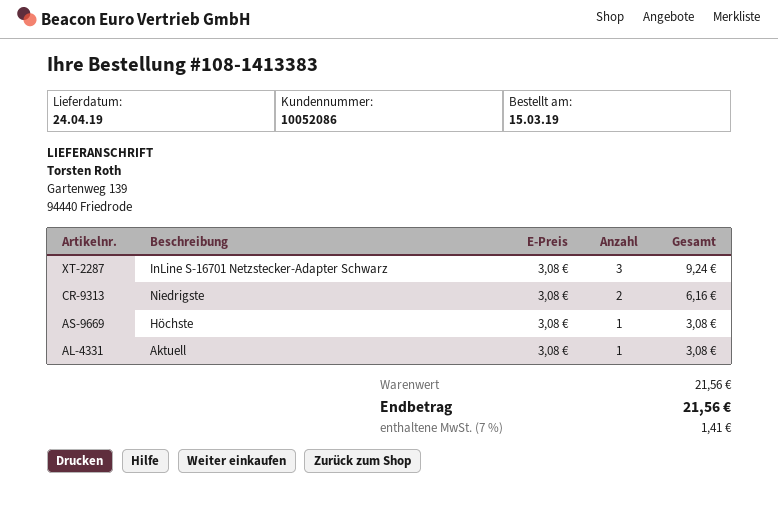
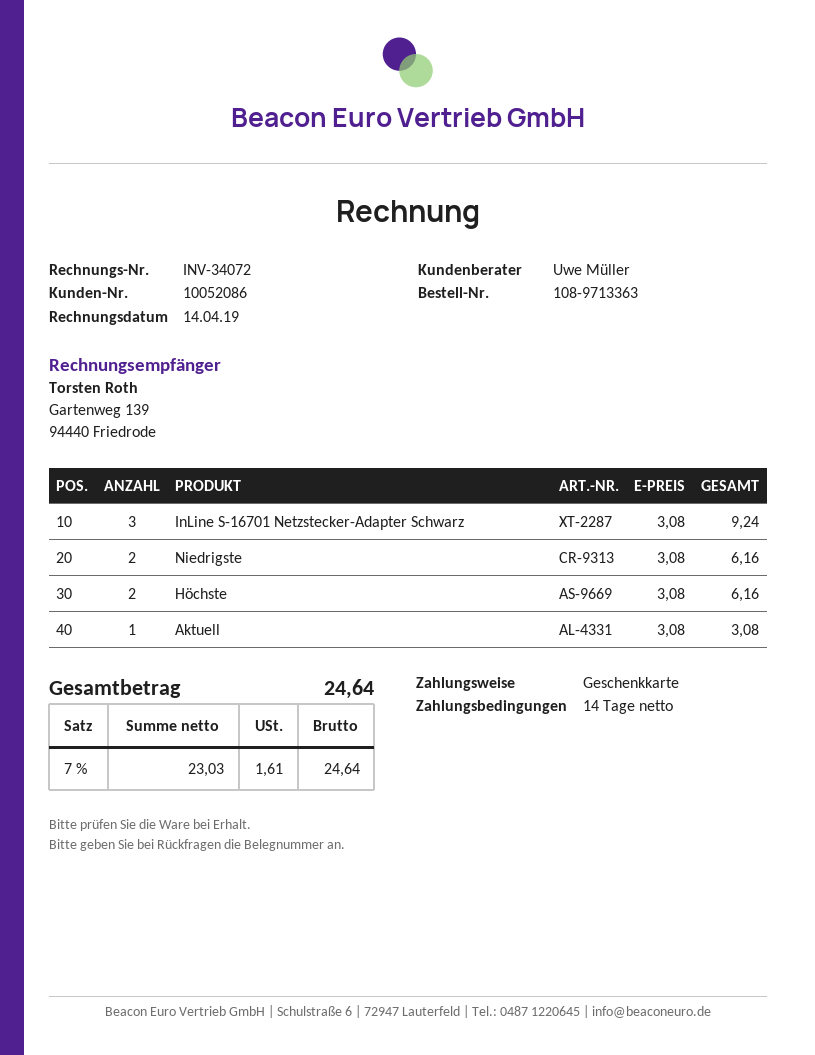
order number: 108-1413383 -> 108-9713363
Höchste: 1 x 3.08 = 3.08 -> 2 x 3.08 = 6.16
tax: 7% = 1.41 -> 7% = 1.61
total: 21.56 -> 24.64

